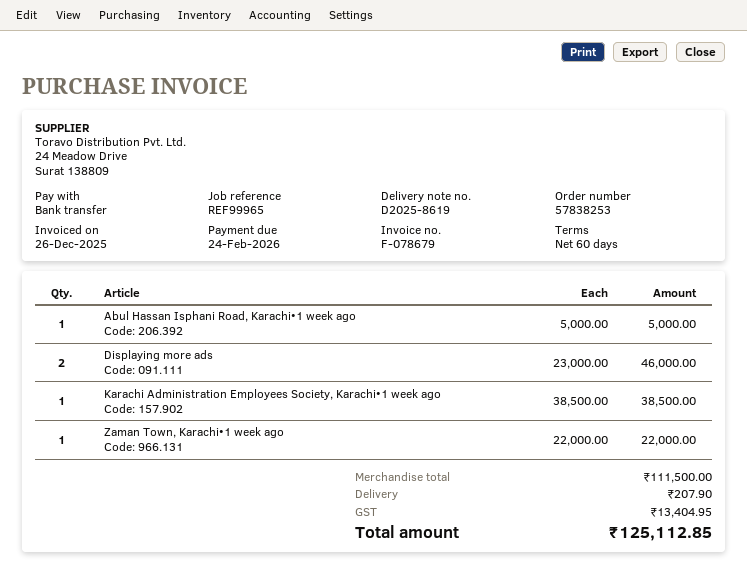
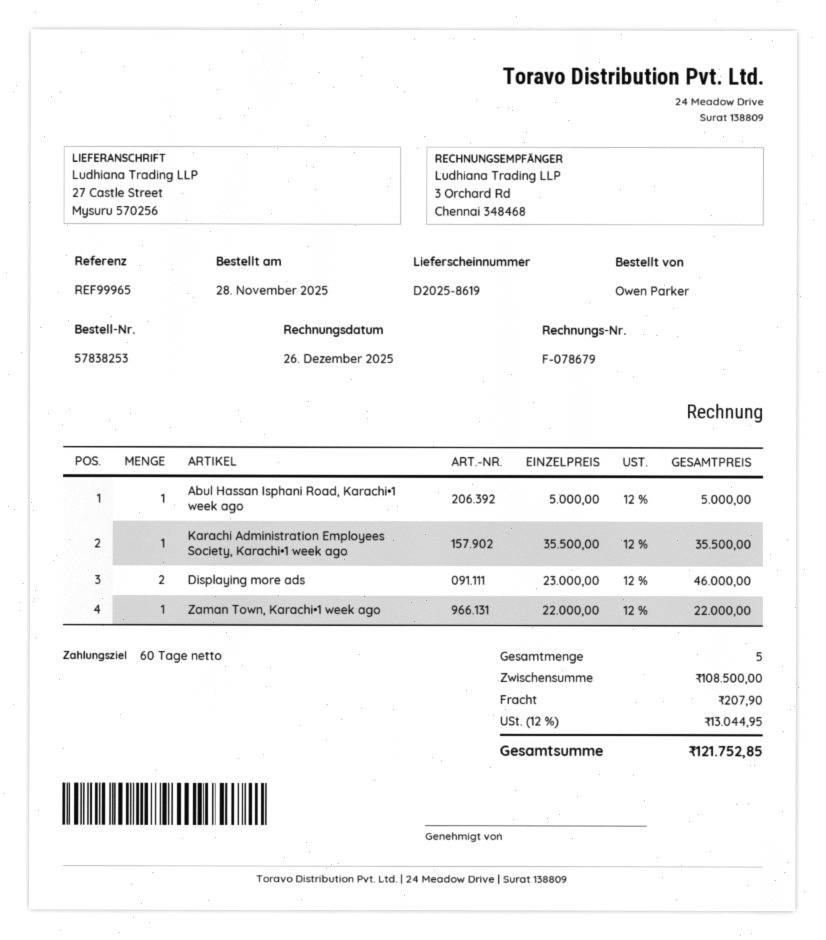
Karachi Administration Employees Society, Karachi•1 week ago: 1 x 38500.00 = 38500.00 -> 1 x 35500.00 = 35500.00
subtotal: 111500.00 -> 108500.00
tax: 13404.95 -> 13044.95
total: 125112.85 -> 121752.85

